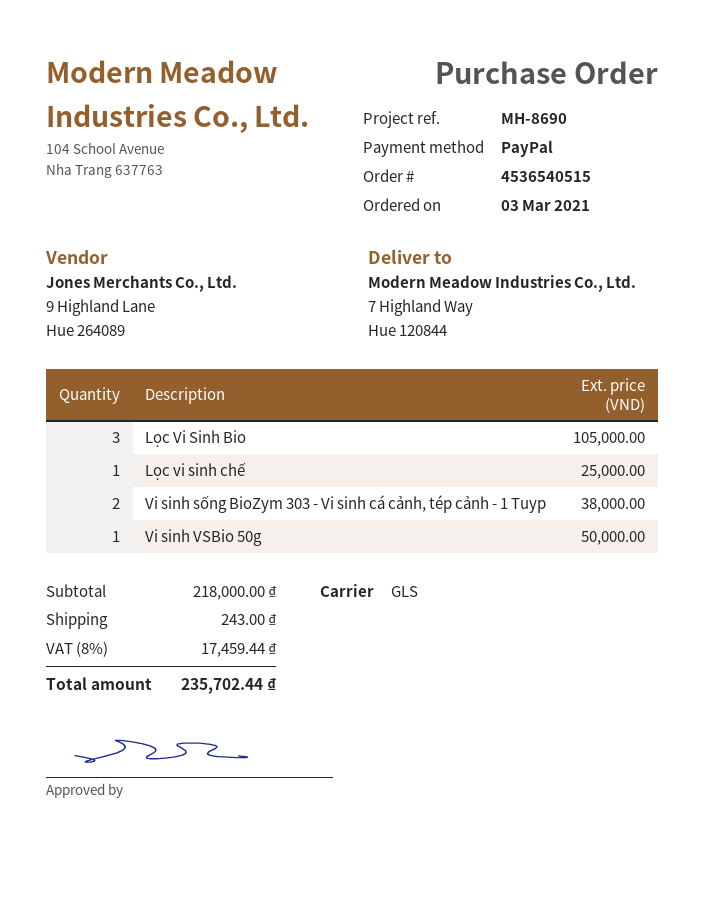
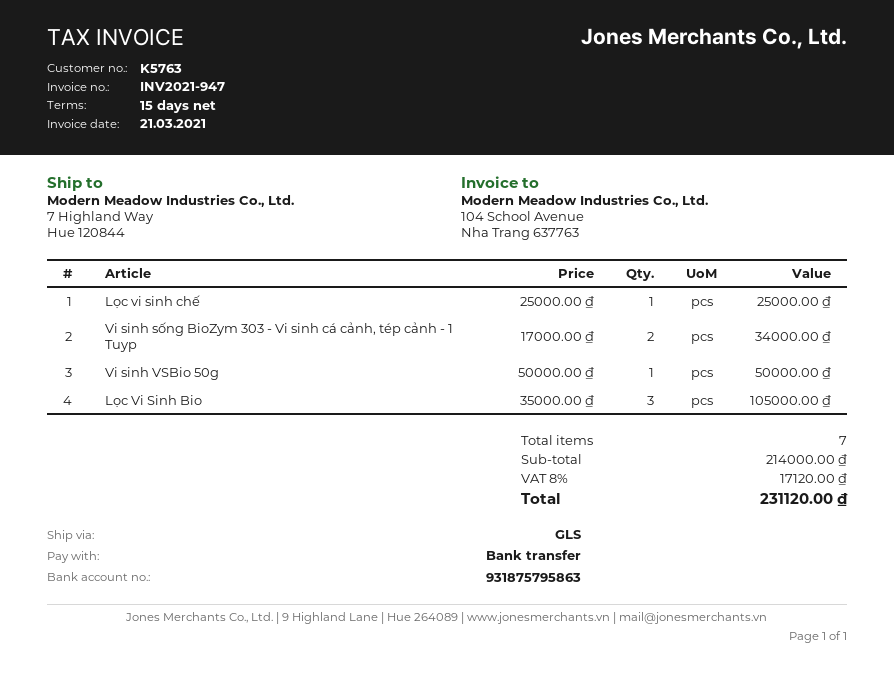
payment method: PayPal -> bank transfer
Vi sinh sống BioZym 303 - Vi sinh cá cảnh, tép cảnh - 1 Tuyp: 2 for 38000.00 -> 2 for 34000.00
subtotal: 218000.00 -> 214000.00
shipping: 243.00 -> none
tax: 8% = 17459.44 -> 8% = 17120.00
total: 235702.44 -> 231120.00

